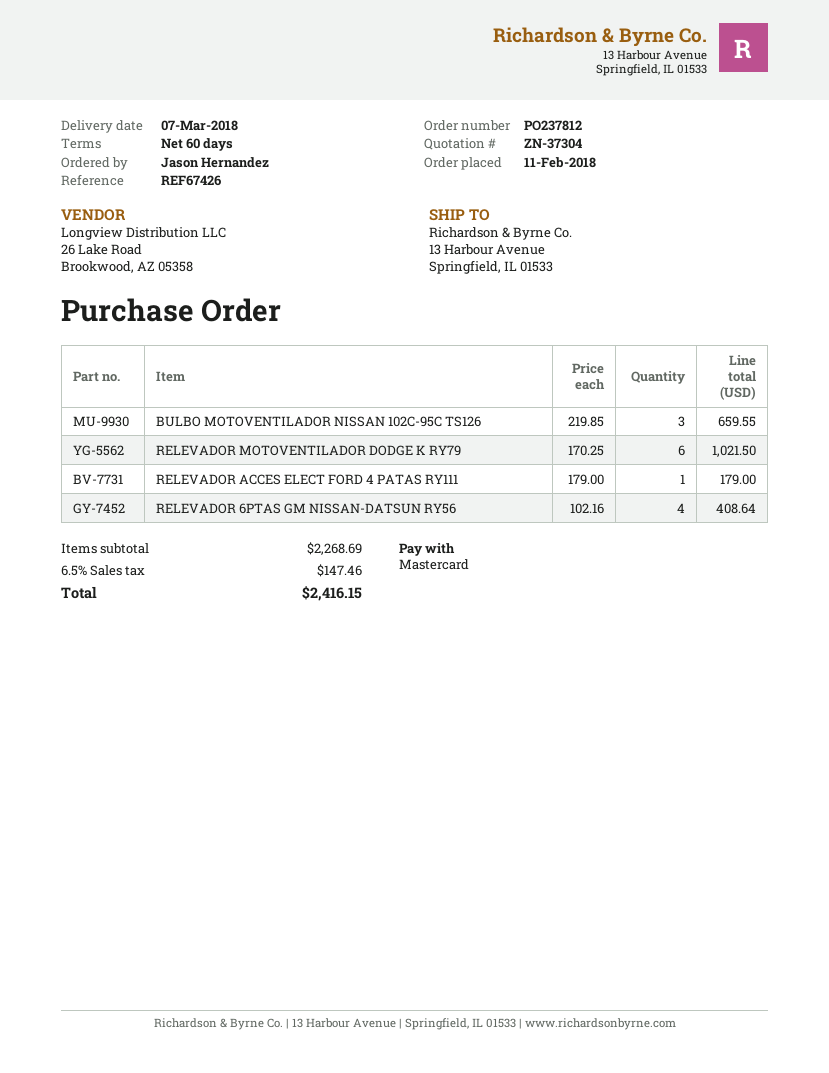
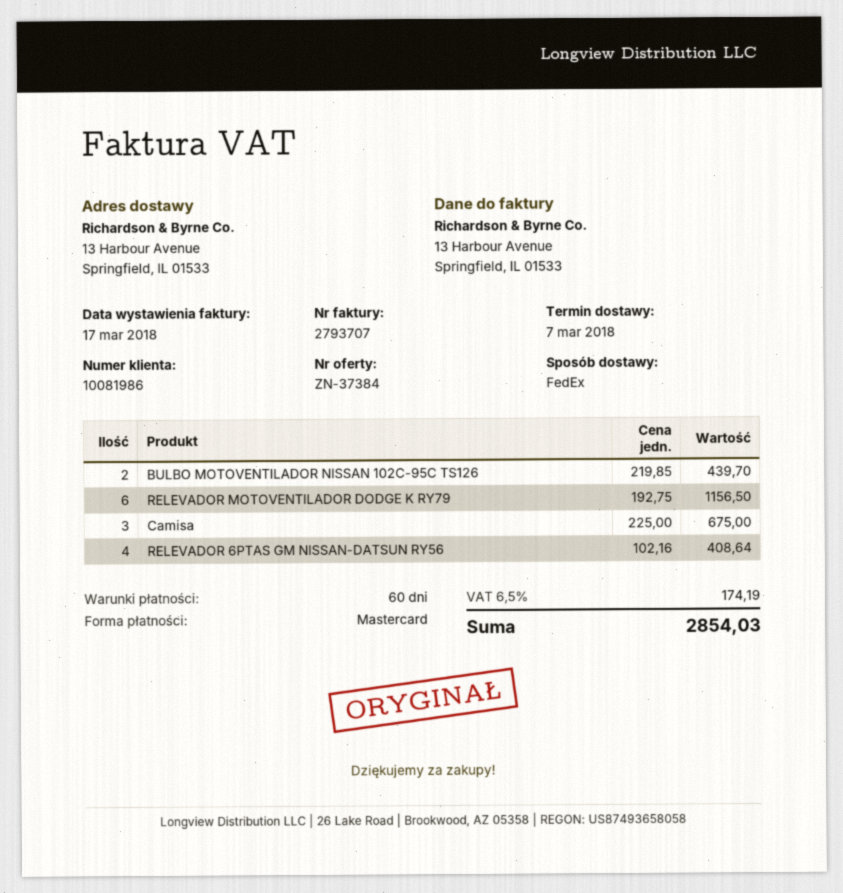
quote number: ZN-37304 -> ZN-37384
BULBO MOTOVENTILADOR NISSAN 102C-95C TS126: 3 x 219.85 = 659.55 -> 2 x 219.85 = 439.70
RELEVADOR MOTOVENTILADOR DODGE K RY79: 6 x 170.25 = 1021.50 -> 6 x 192.75 = 1156.50
RELEVADOR ACCES ELECT FORD 4 PATAS RY111: 1 x 179.00 = 179.00 -> none
Camisa: none -> 3 x 225.00 = 675.00
tax: 6.5% = 147.46 -> 6.5% = 174.19
total: 2416.15 -> 2854.03

